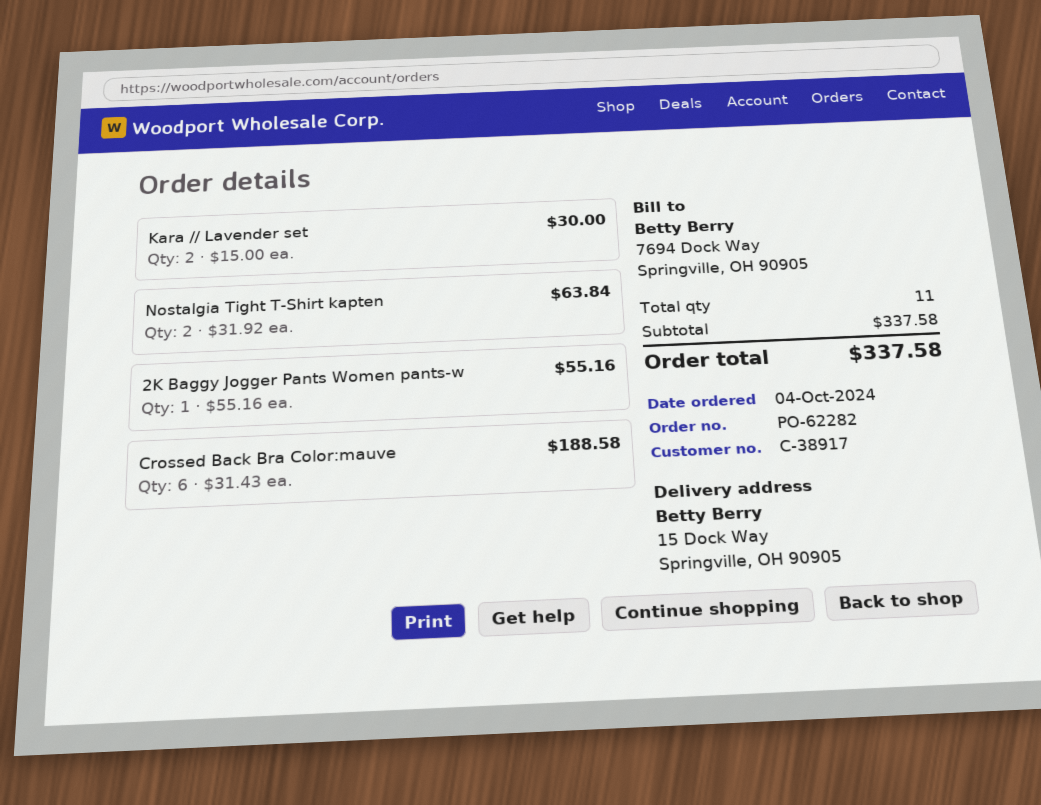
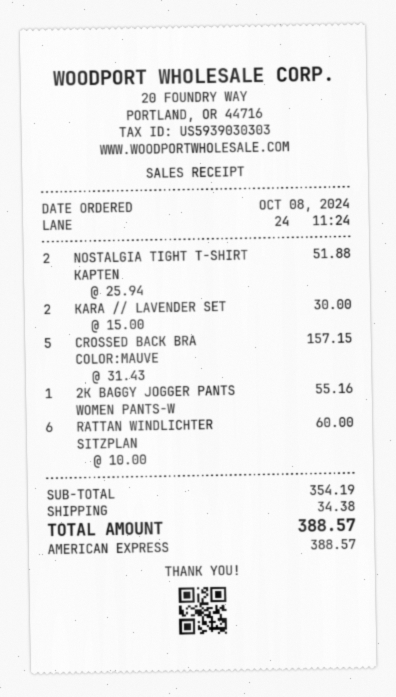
order date: 2024-10-04 -> 2024-10-08
Nostalgia Tight T-Shirt kapten: 2 x 31.92 = 63.84 -> 2 x 25.94 = 51.88
Crossed Back Bra Color:mauve: 6 x 31.43 = 188.58 -> 5 x 31.43 = 157.15
RATTAN WINDLICHTER SITZPLAN: none -> 6 x 10.00 = 60.00
subtotal: 337.58 -> 354.19
shipping: none -> 34.38
total: 337.58 -> 388.57

